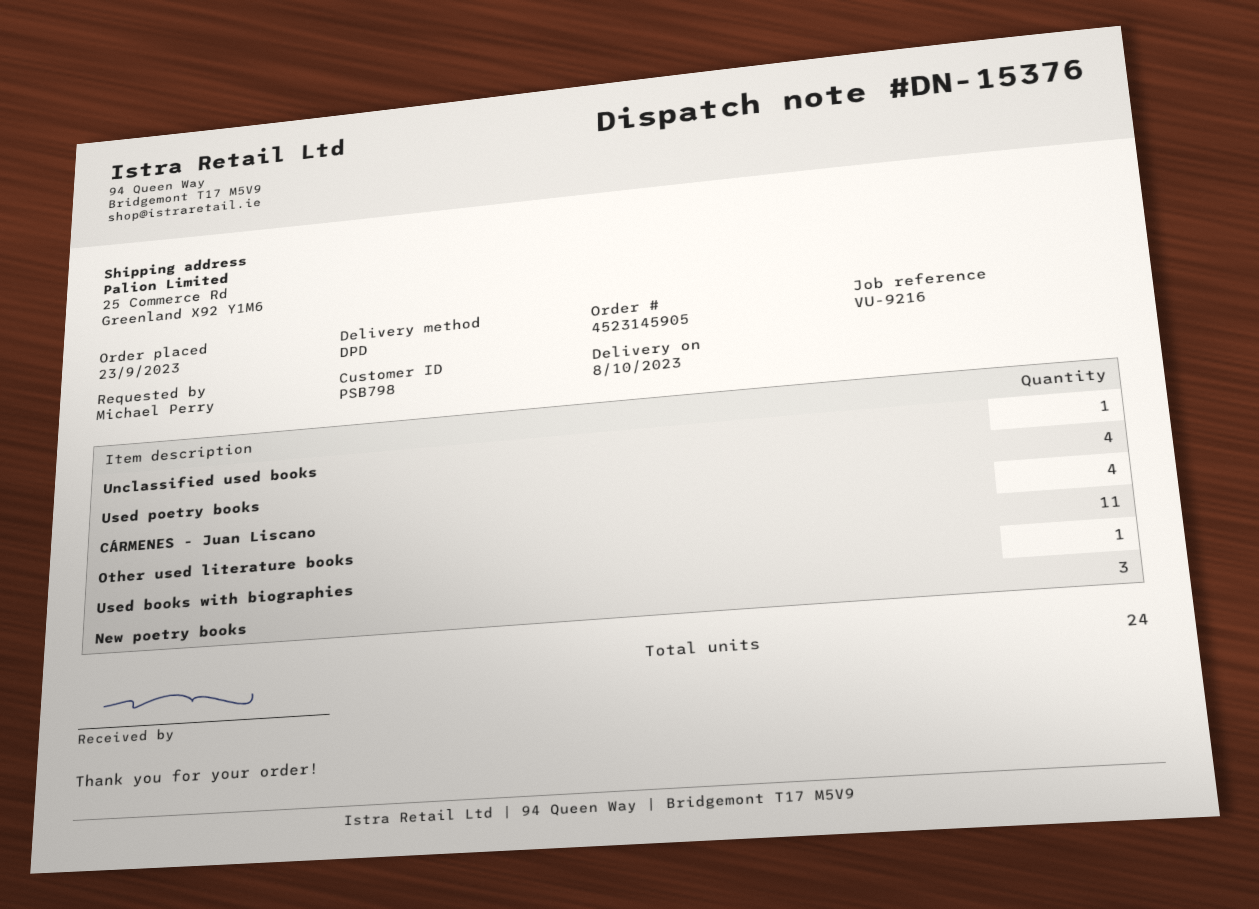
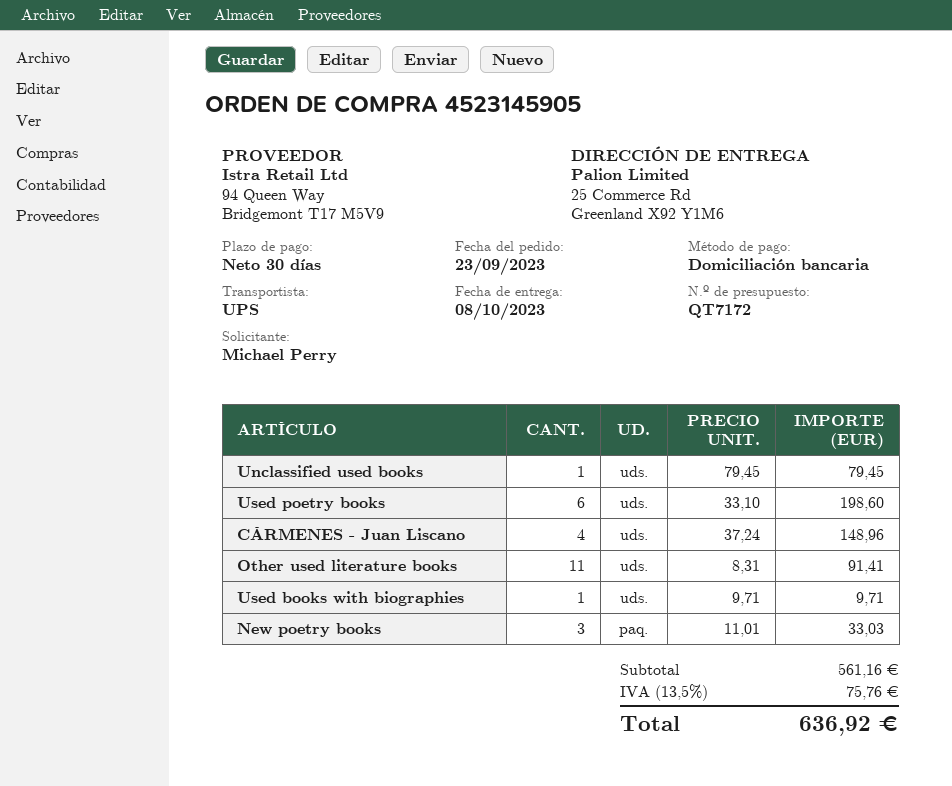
shipping method: DPD -> UPS
Used poetry books: 4 -> 6

